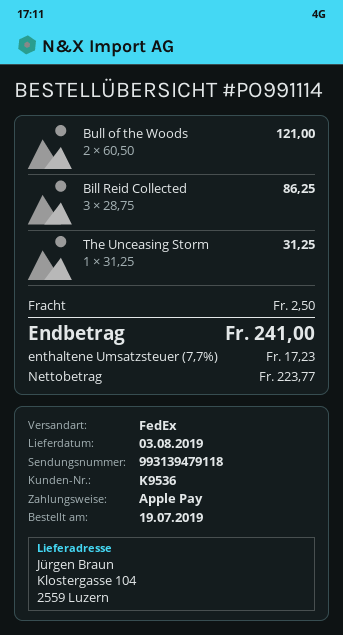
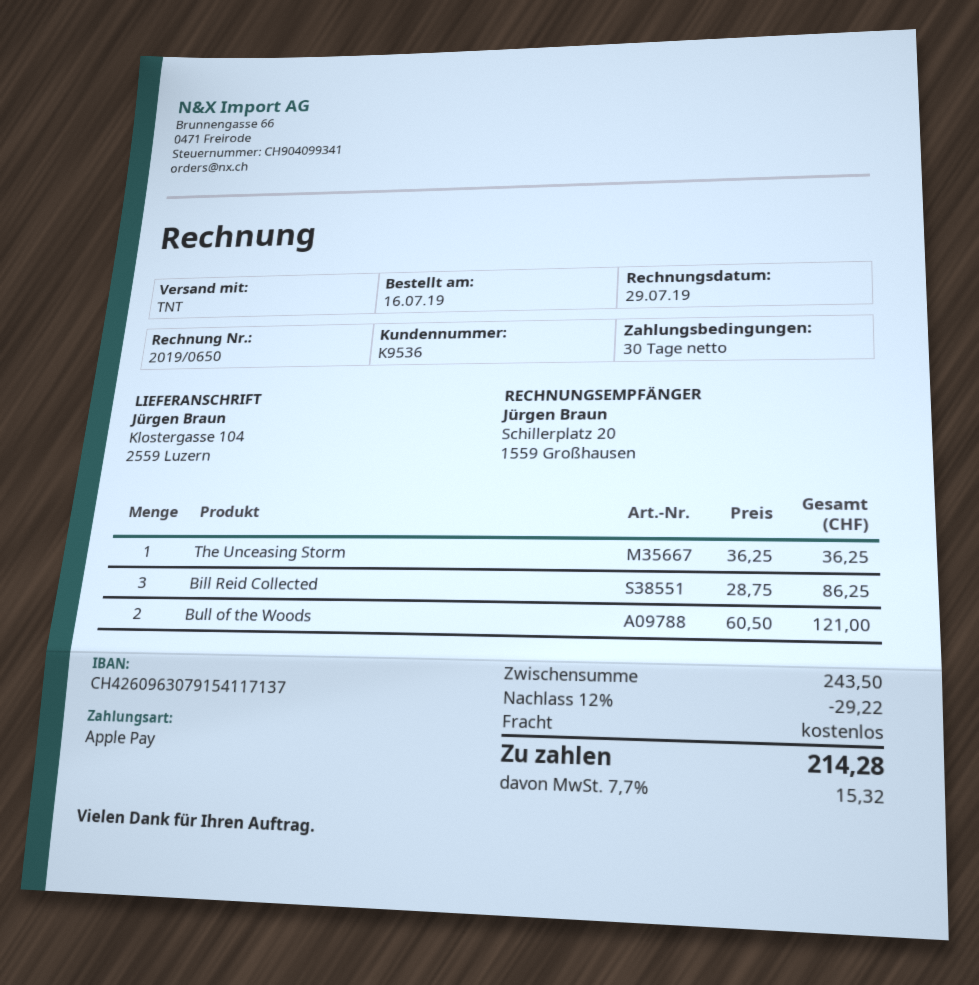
order date: 2019-07-19 -> 2019-07-16
shipping method: FedEx -> TNT
The Unceasing Storm: 1 x 31.25 = 31.25 -> 1 x 36.25 = 36.25
discount: none -> 12% = 29.22
shipping: 2.50 -> 0.00
tax: 7.7% = 17.23 -> 7.7% = 15.32
total: 241.00 -> 214.28

